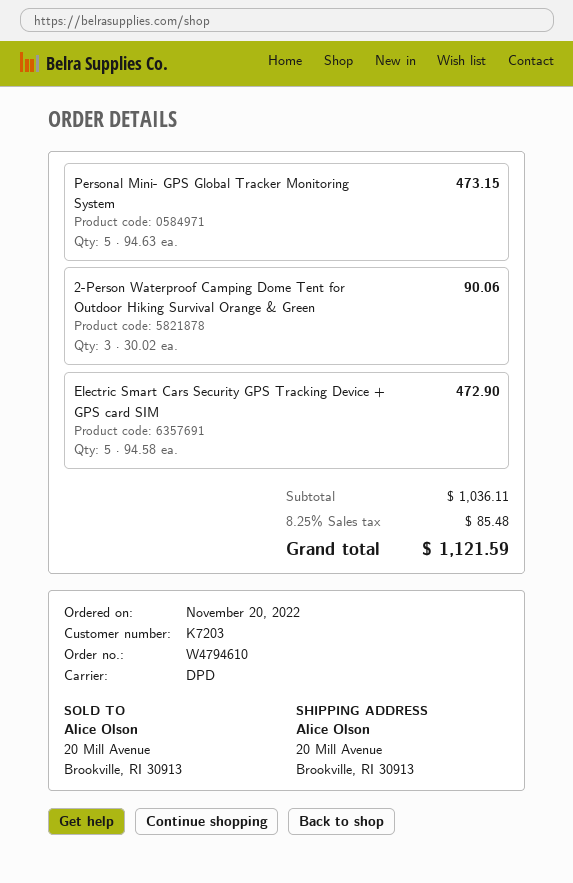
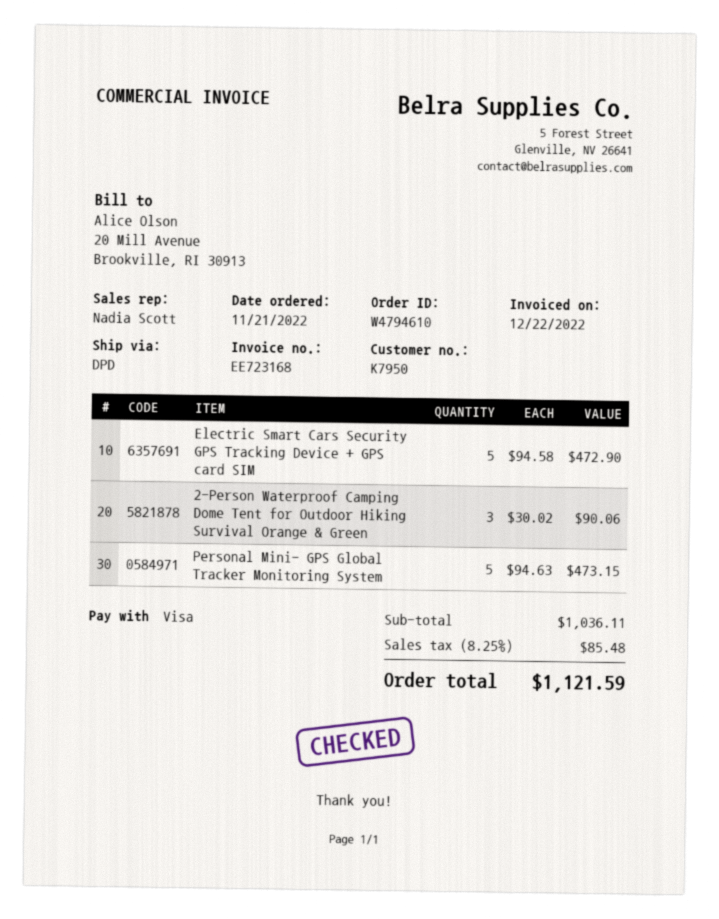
order date: 2022-11-20 -> 2022-11-21
customer number: K7203 -> K7950

